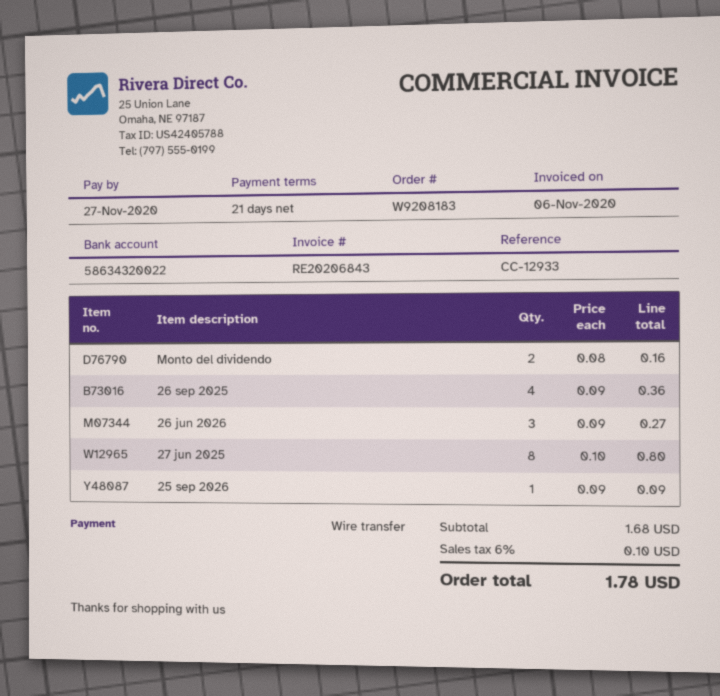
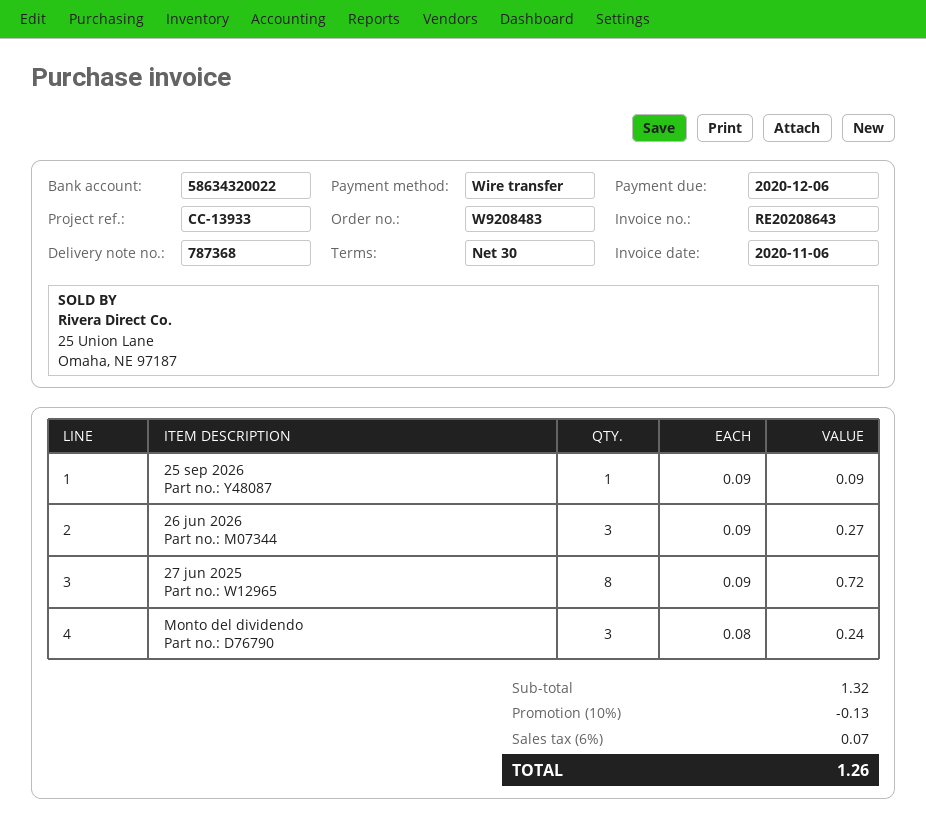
order number: W9208183 -> W9208483
invoice number: RE20206843 -> RE20208643
payment terms: 21 days -> 30 days
due date: 2020-11-27 -> 2020-12-06
reference: CC-12933 -> CC-13933
Monto del dividendo: 2 x 0.08 = 0.16 -> 3 x 0.08 = 0.24
26 sep 2025: 4 x 0.09 = 0.36 -> none
27 jun 2025: 8 x 0.10 = 0.80 -> 8 x 0.09 = 0.72
subtotal: 1.68 -> 1.32
discount: none -> 10% = 0.13
tax: 6% = 0.10 -> 6% = 0.07
total: 1.78 -> 1.26

